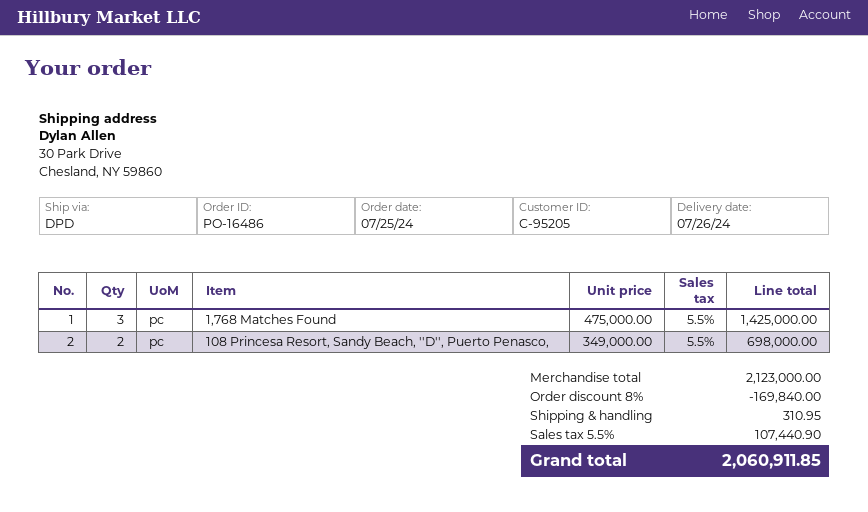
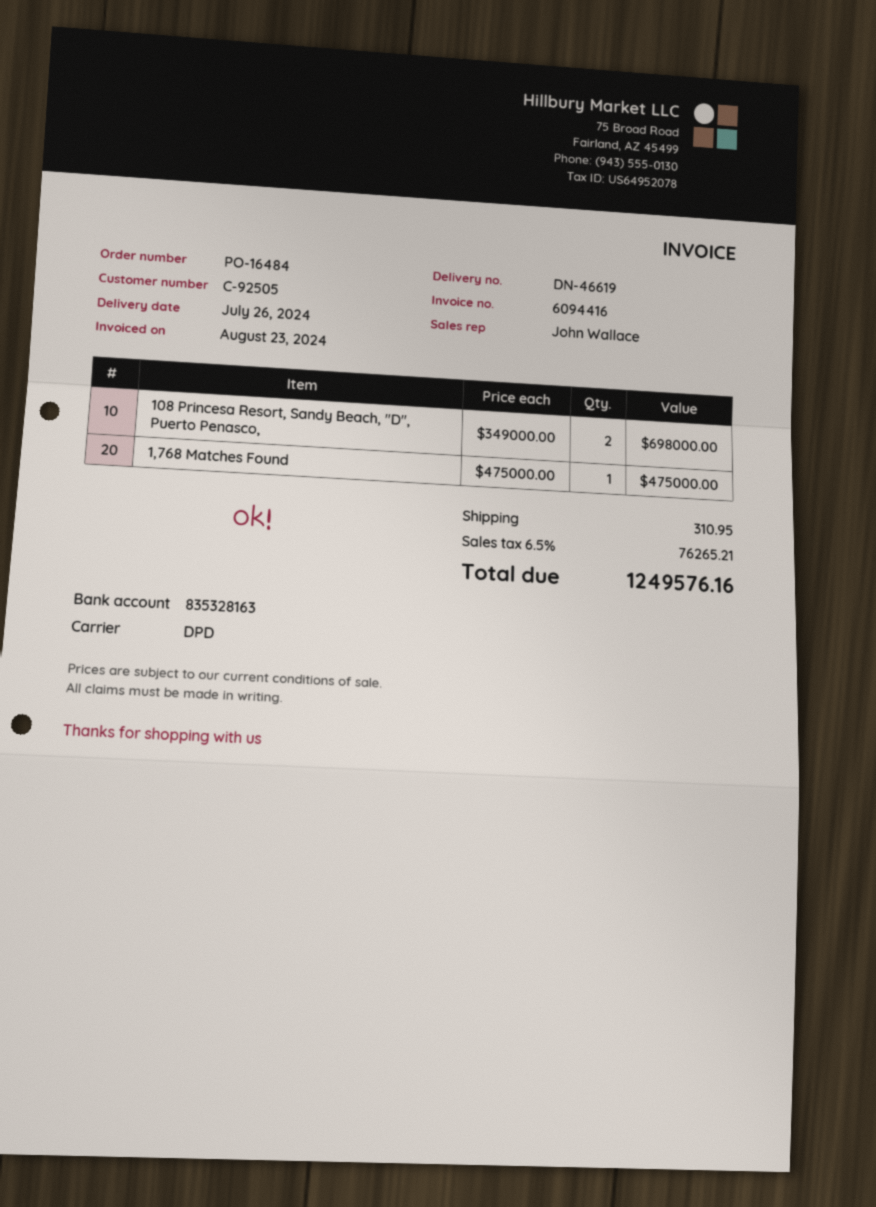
order number: PO-16486 -> PO-16484
customer number: C-95205 -> C-92505
1,768 Matches Found: 3 x 475000.00 = 1425000.00 -> 1 x 475000.00 = 475000.00
discount: 8% = 169840.00 -> none
tax: 5.5% = 107440.90 -> 6.5% = 76265.21
total: 2060911.85 -> 1249576.16

